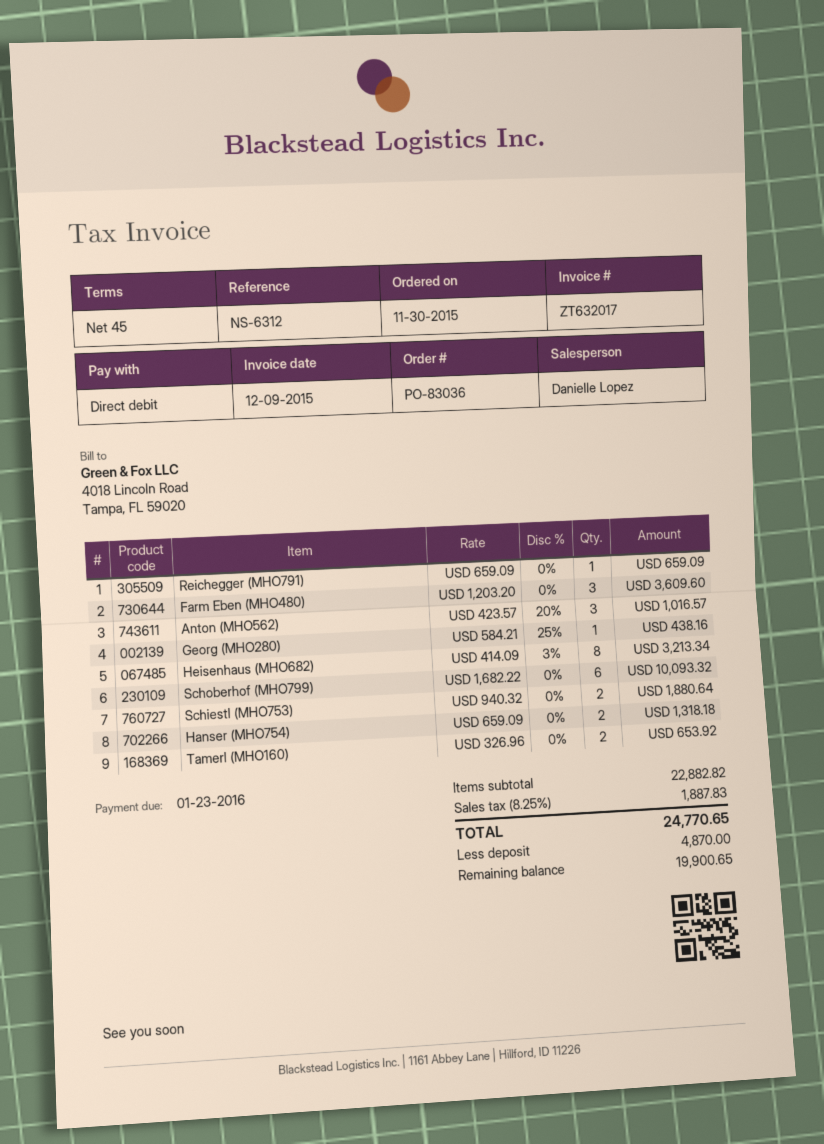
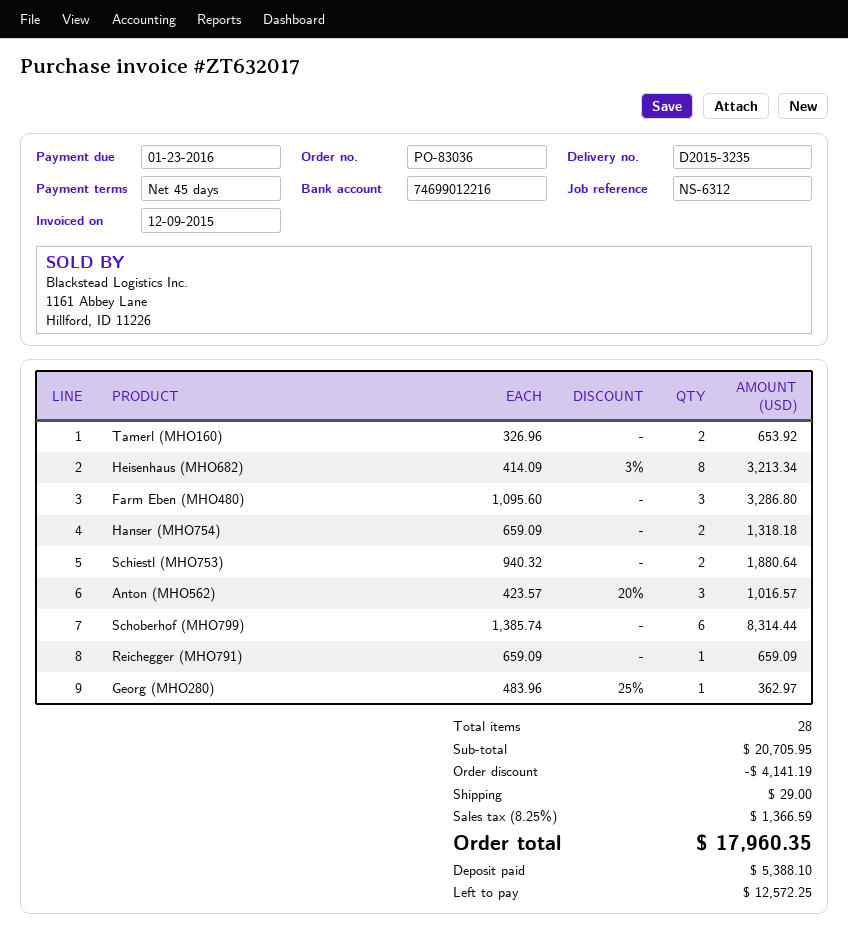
Farm Eben (MHO480): 3 x 1203.20 = 3609.60 -> 3 x 1095.60 = 3286.80
Georg (MHO280): 1 x 584.21 - 25% = 438.16 -> 1 x 483.96 - 25% = 362.97
Schoberhof (MHO799): 6 x 1682.22 = 10093.32 -> 6 x 1385.74 = 8314.44
subtotal: 22882.82 -> 20705.95
discount: none -> 4141.19
shipping: none -> 29.00
tax: 8.25% = 1887.83 -> 8.25% = 1366.59
total: 24770.65 -> 17960.35
deposit: 4870.00 -> 5388.10
balance: 19900.65 -> 12572.25

